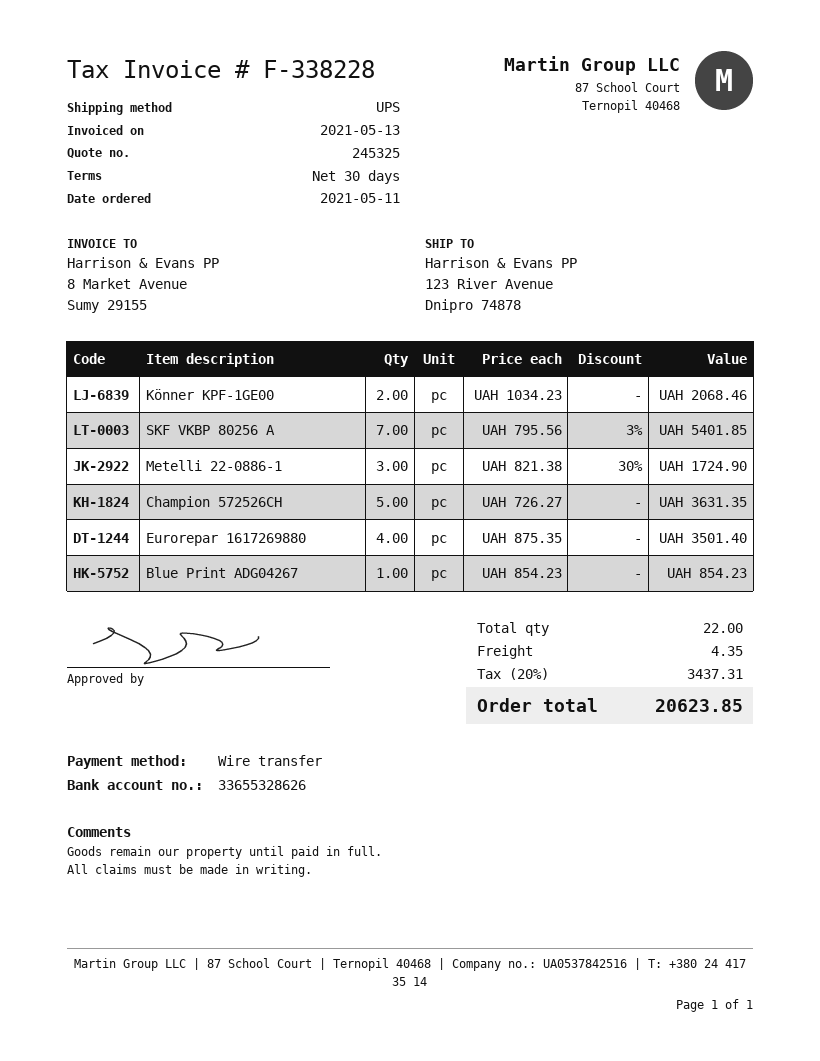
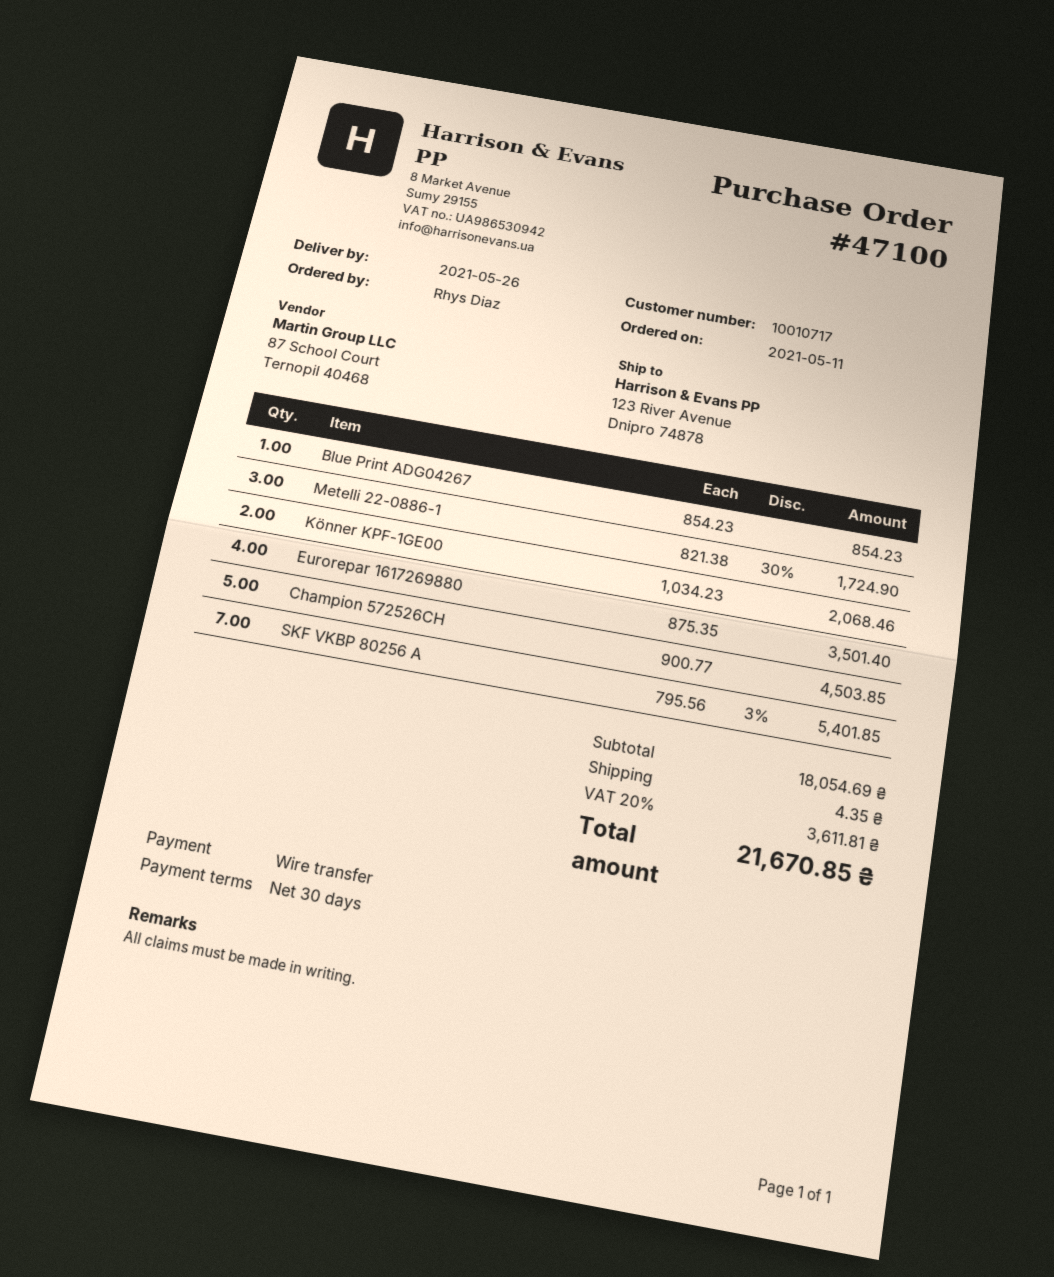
Champion 572526CH: 5 x 726.27 = 3631.35 -> 5 x 900.77 = 4503.85
tax: 20% = 3437.31 -> 20% = 3611.81
total: 20623.85 -> 21670.85

